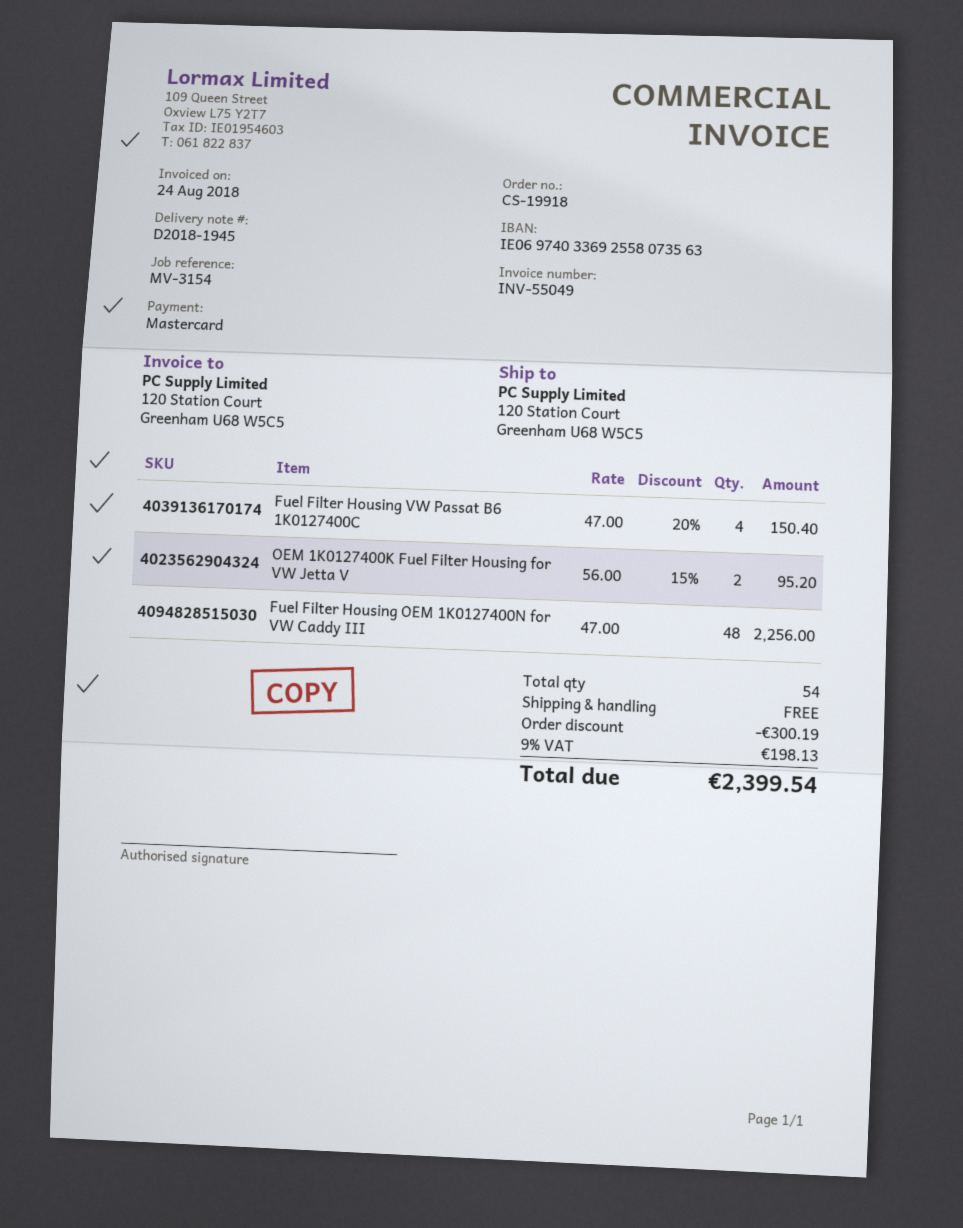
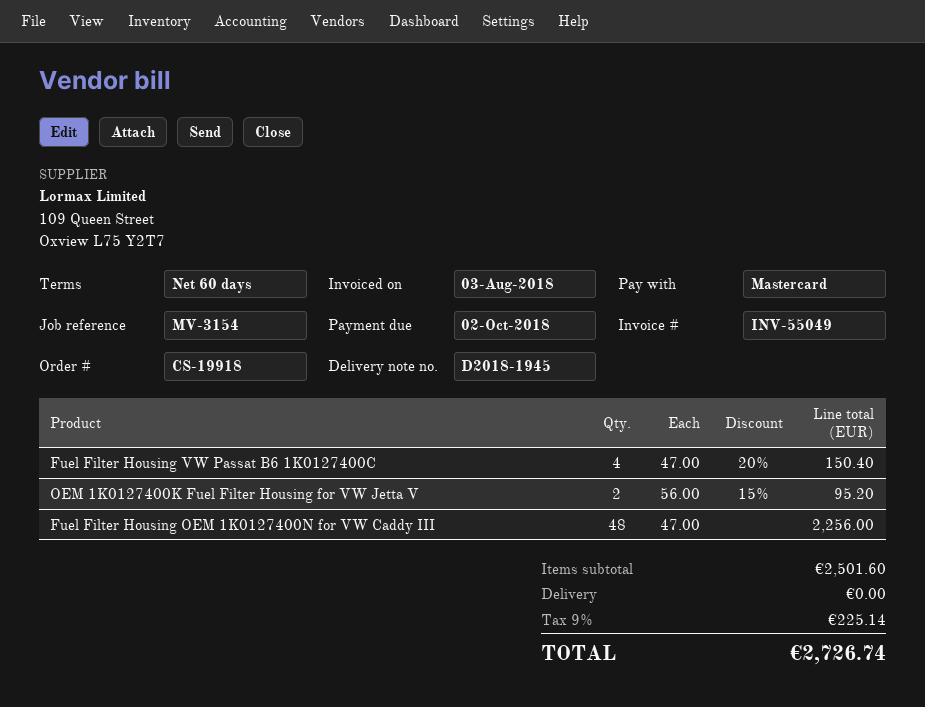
invoice date: 2018-08-24 -> 2018-08-03
discount: 300.19 -> none
tax: 9% = 198.13 -> 9% = 225.14
total: 2399.54 -> 2726.74

